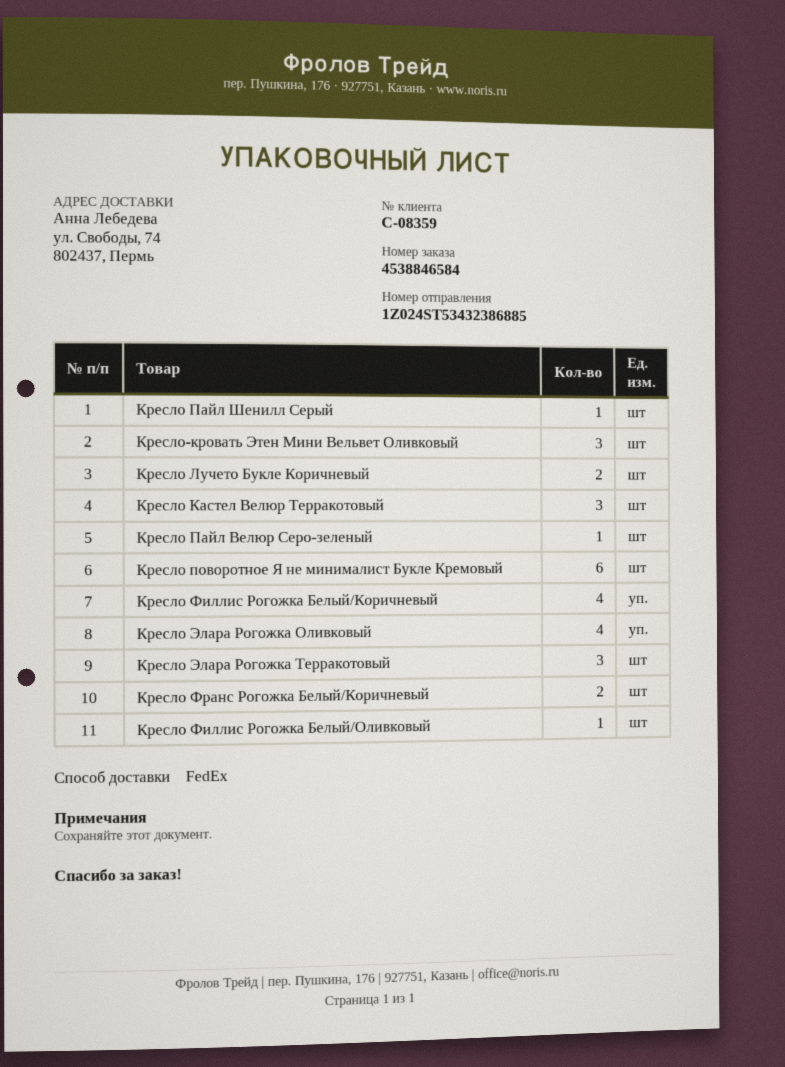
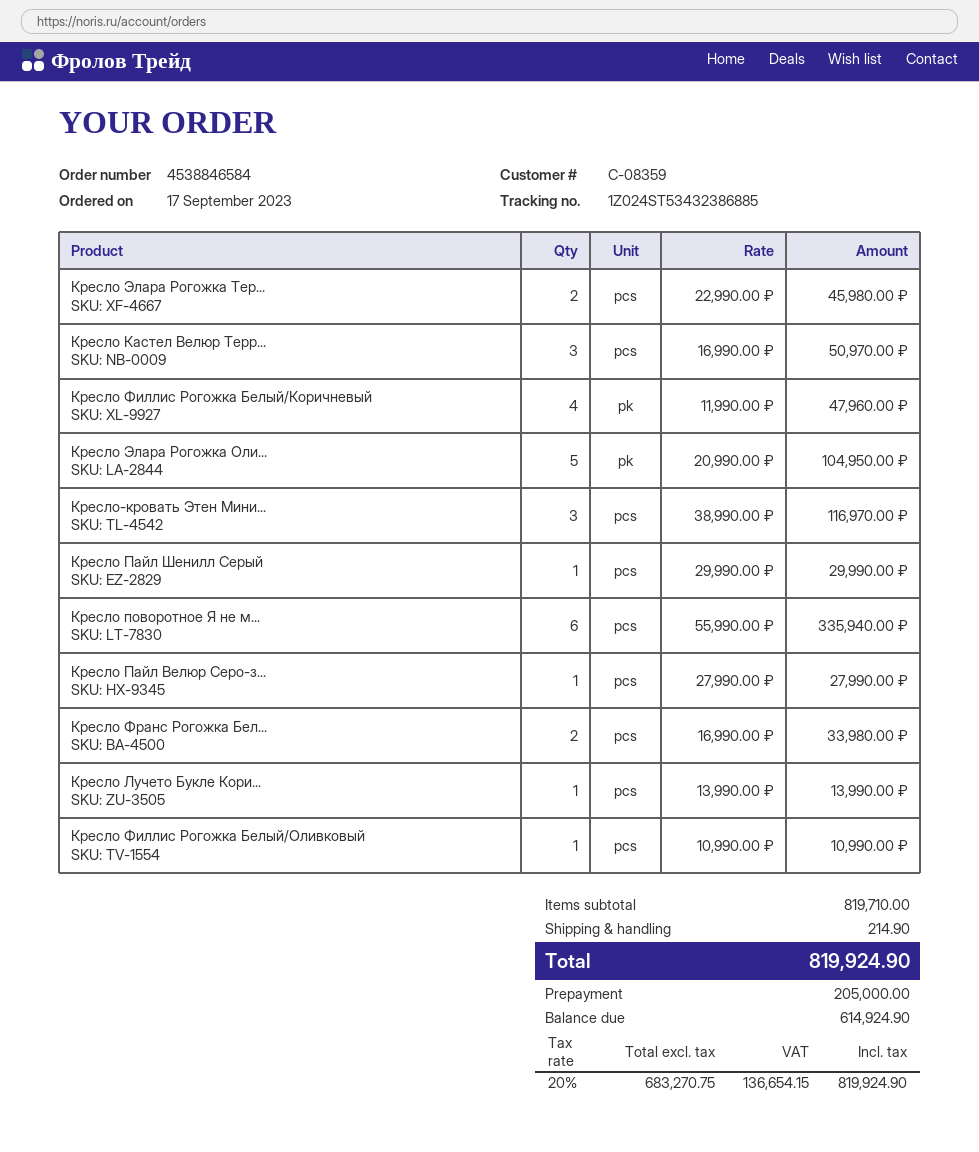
Кресло Лучето Букле Коричневый: 2 -> 1
Кресло Элара Рогожка Оливковый: 4 -> 5
Кресло Элара Рогожка Терракотовый: 3 -> 2

